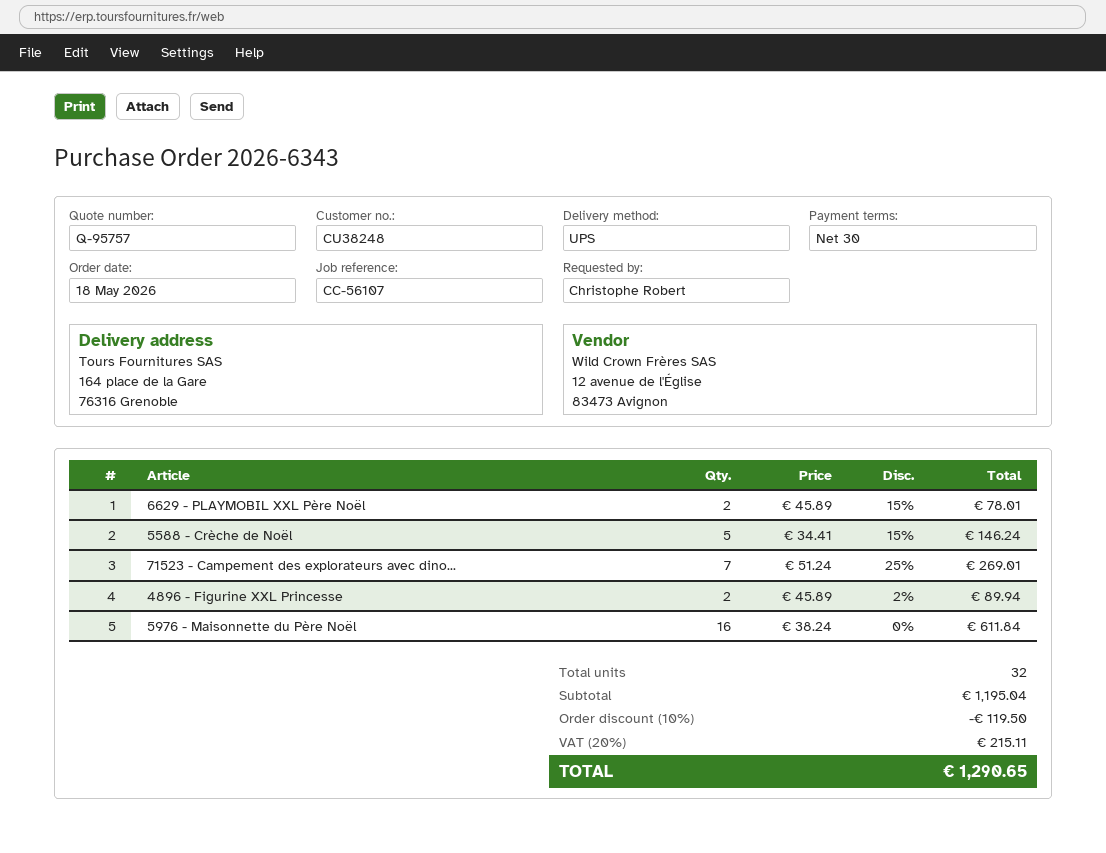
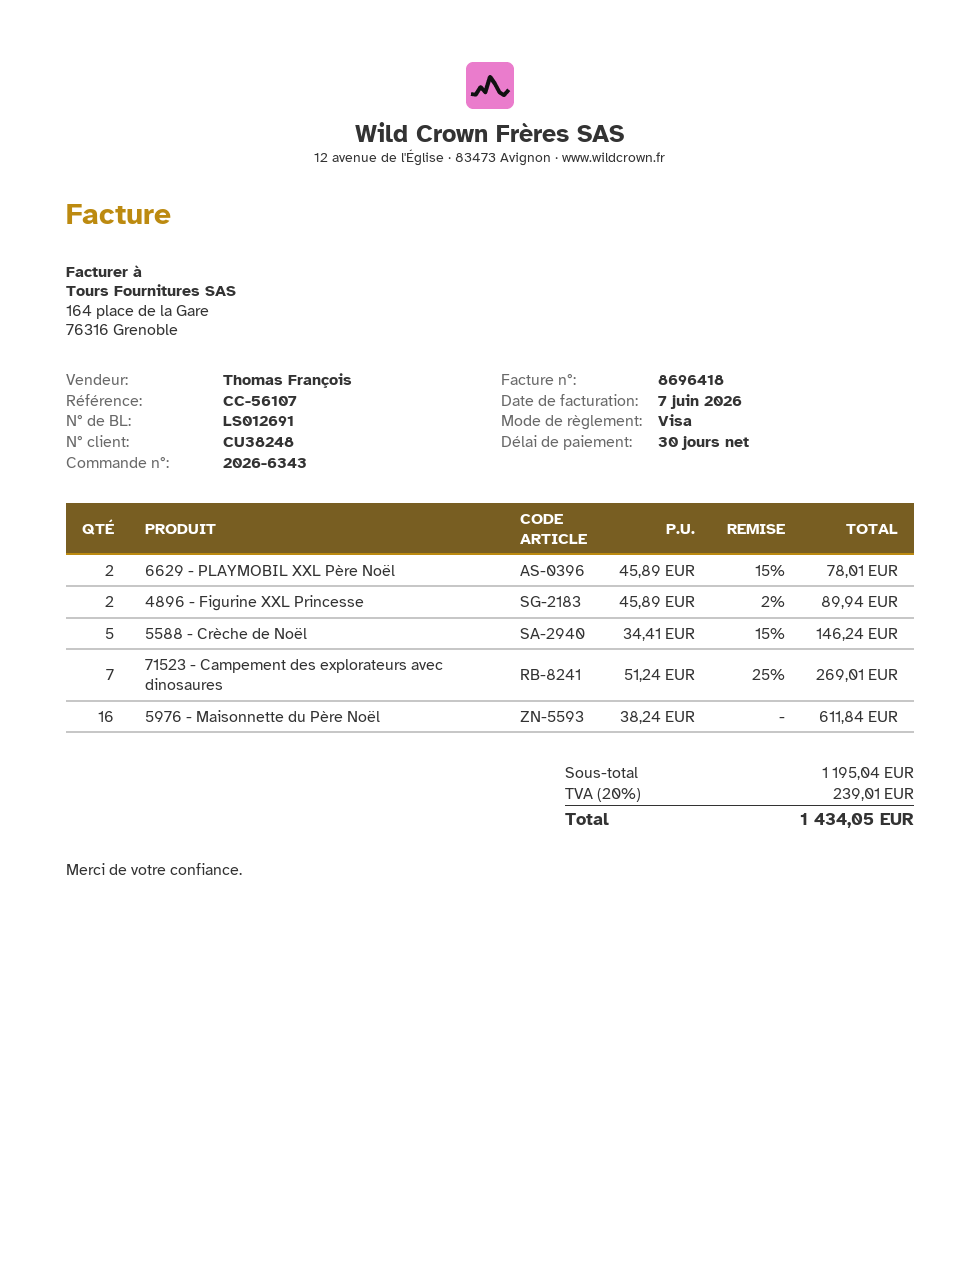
discount: 10% = 119.50 -> none
tax: 20% = 215.11 -> 20% = 239.01
total: 1290.65 -> 1434.05

